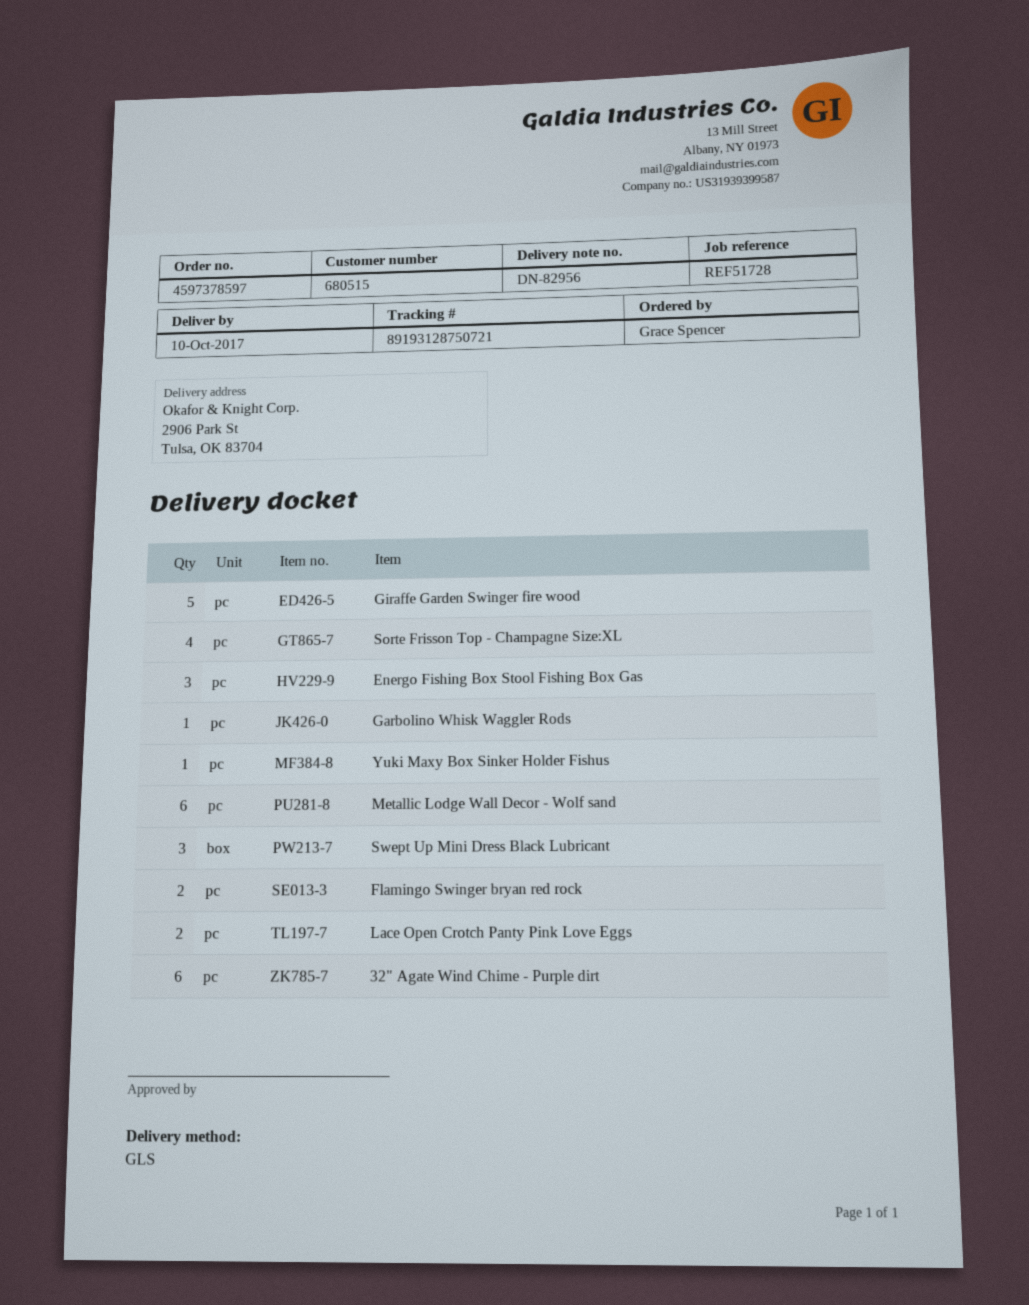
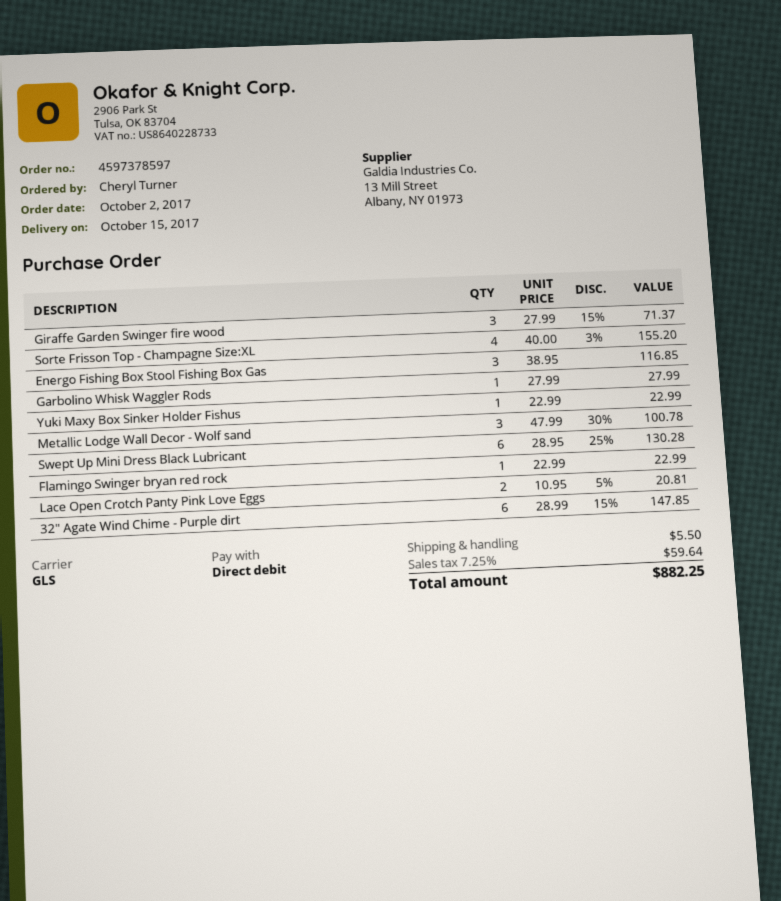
delivery date: 2017-10-10 -> 2017-10-15
ordered by: Grace Spencer -> Cheryl Turner
Giraffe Garden Swinger fire wood: 5 -> 3
Metallic Lodge Wall Decor - Wolf sand: 6 -> 3
Swept Up Mini Dress Black Lubricant: 3 -> 6
Flamingo Swinger bryan red rock: 2 -> 1

